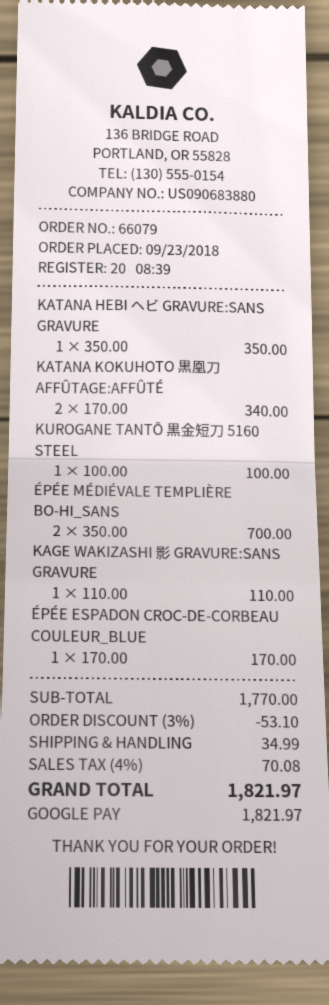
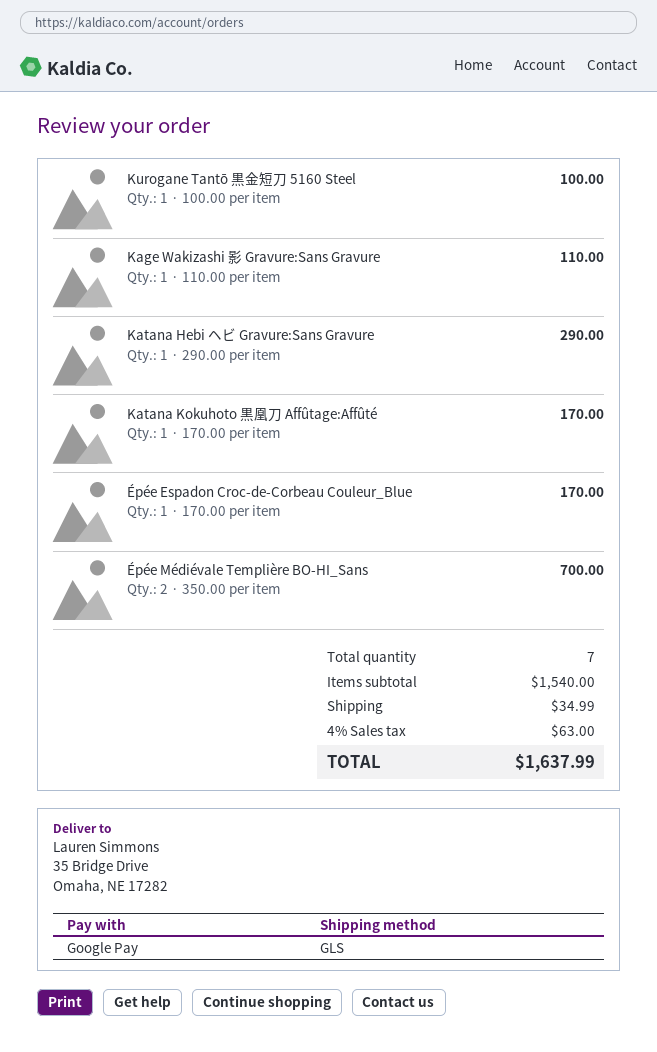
KATANA HEBI ヘビ GRAVURE:SANS GRAVURE: 1 x 350.00 = 350.00 -> 1 x 290.00 = 290.00
KATANA KOKUHOTO 黒凰刀 AFFÛTAGE:AFFÛTÉ: 2 x 170.00 = 340.00 -> 1 x 170.00 = 170.00
subtotal: 1770.00 -> 1540.00
discount: 3% = 53.10 -> none
tax: 4% = 70.08 -> 4% = 63.00
total: 1821.97 -> 1637.99

